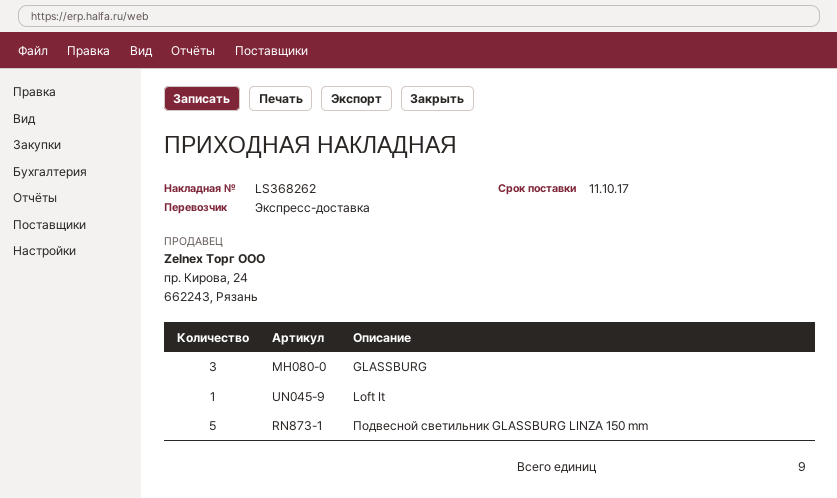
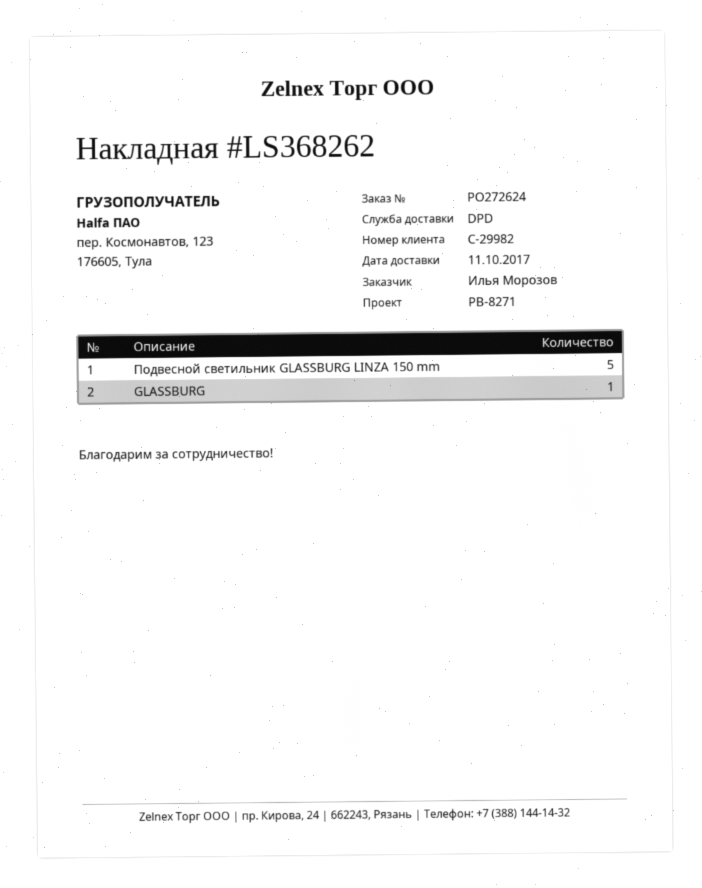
shipping method: express -> DPD
GLASSBURG: 3 -> 1
Loft It: 1 -> none

